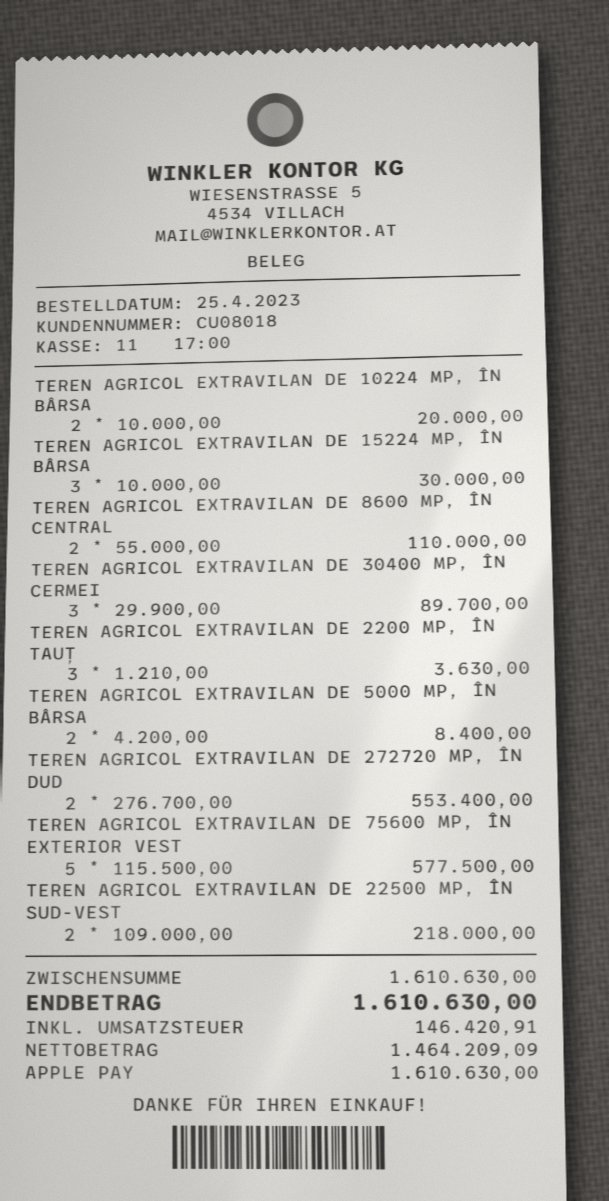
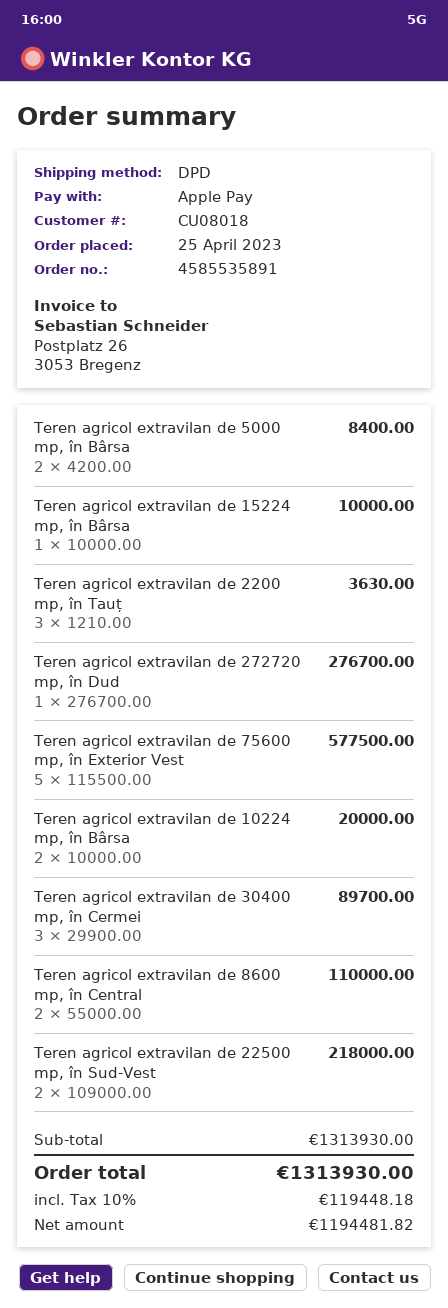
TEREN AGRICOL EXTRAVILAN DE 15224 MP, ÎN BÂRSA: 3 x 10000.00 = 30000.00 -> 1 x 10000.00 = 10000.00
TEREN AGRICOL EXTRAVILAN DE 272720 MP, ÎN DUD: 2 x 276700.00 = 553400.00 -> 1 x 276700.00 = 276700.00
subtotal: 1610630.00 -> 1313930.00
net: 1464209.09 -> 1194481.82
tax: 146420.91 -> 119448.18
total: 1610630.00 -> 1313930.00

